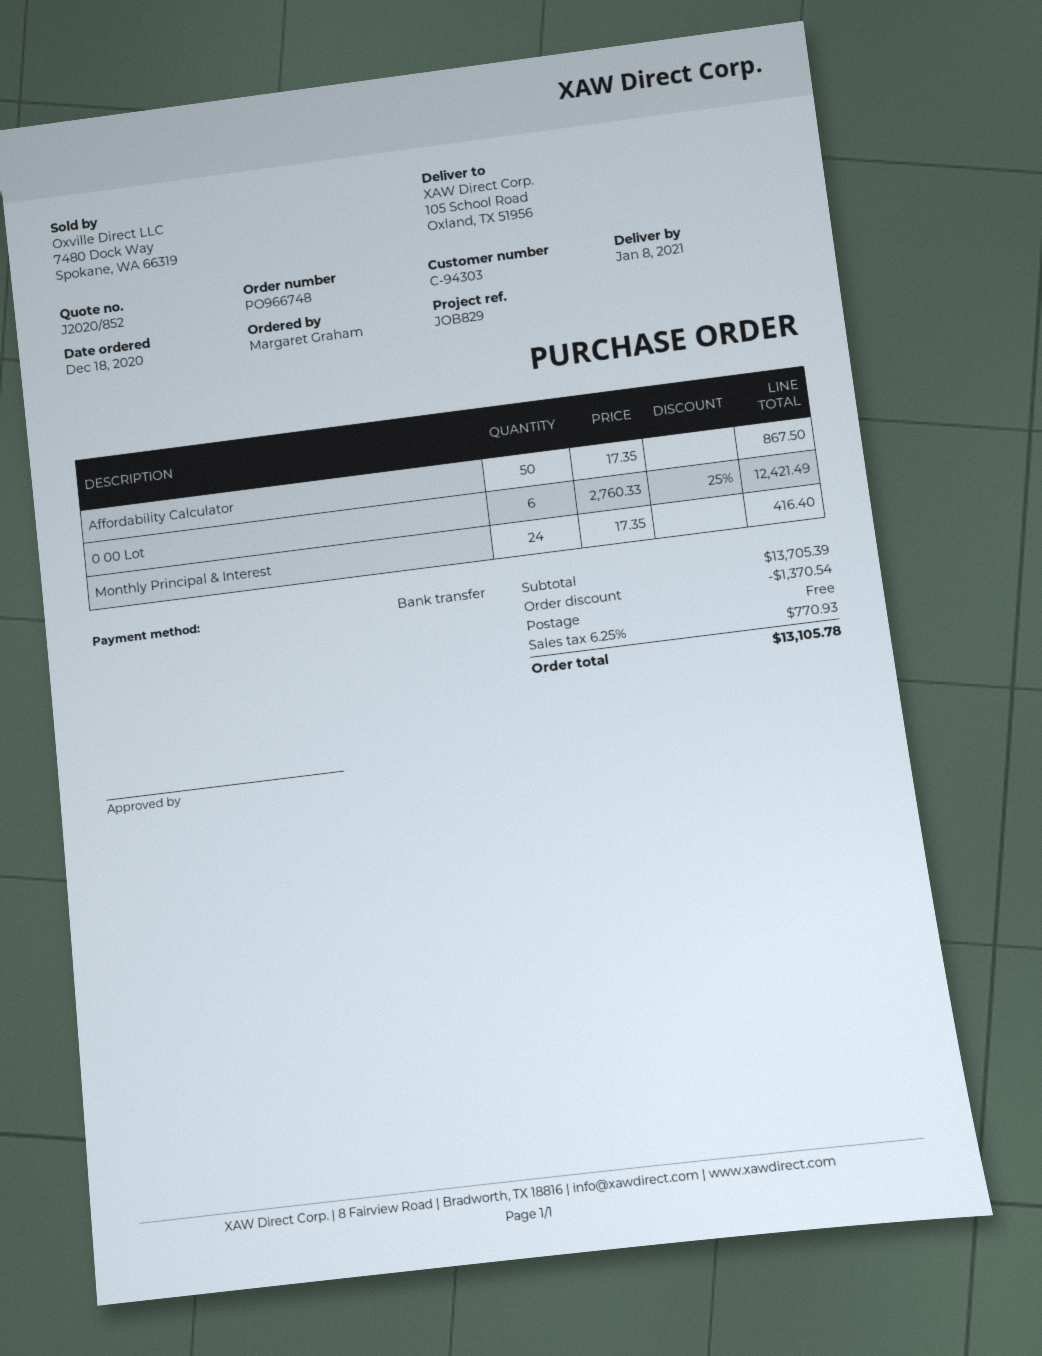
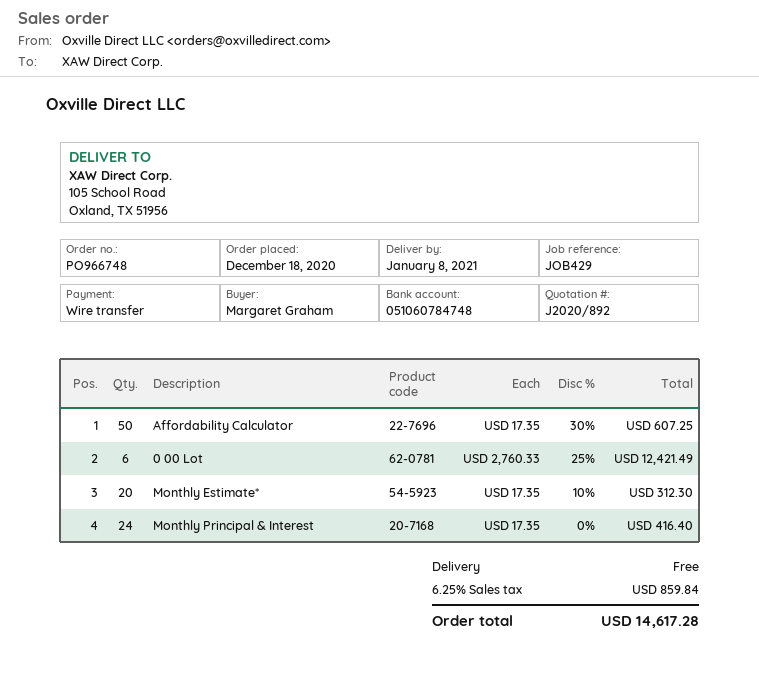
quote number: J2020/852 -> J2020/892
reference: JOB829 -> JOB429
Affordability Calculator: 50 x 17.35 = 867.50 -> 50 x 17.35 - 30% = 607.25
Monthly Estimate*: none -> 20 x 17.35 - 10% = 312.30
discount: 1370.54 -> none
tax: 6.25% = 770.93 -> 6.25% = 859.84
total: 13105.78 -> 14617.28

